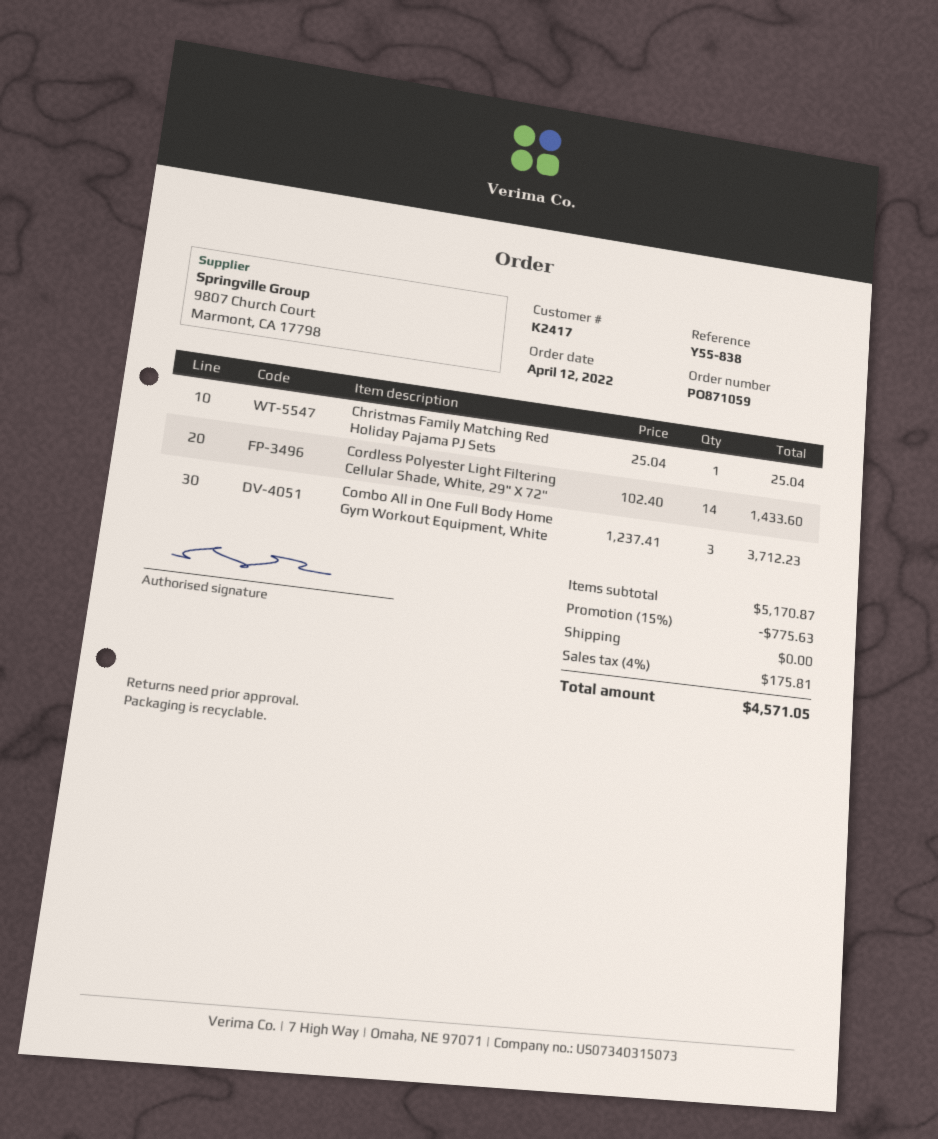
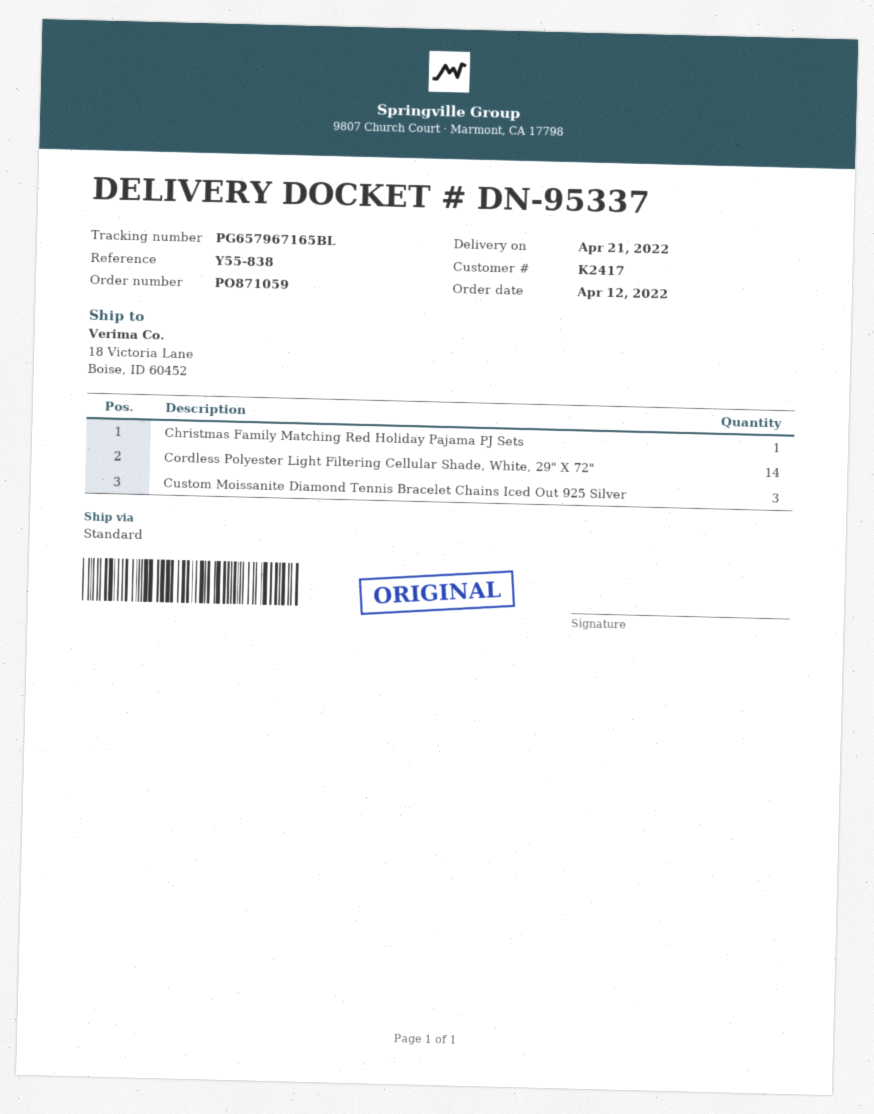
Combo All in One Full Body Home Gym Workout Equipment, White: 3 -> none
Custom Moissanite Diamond Tennis Bracelet Chains Iced Out 925 Silver: none -> 3

